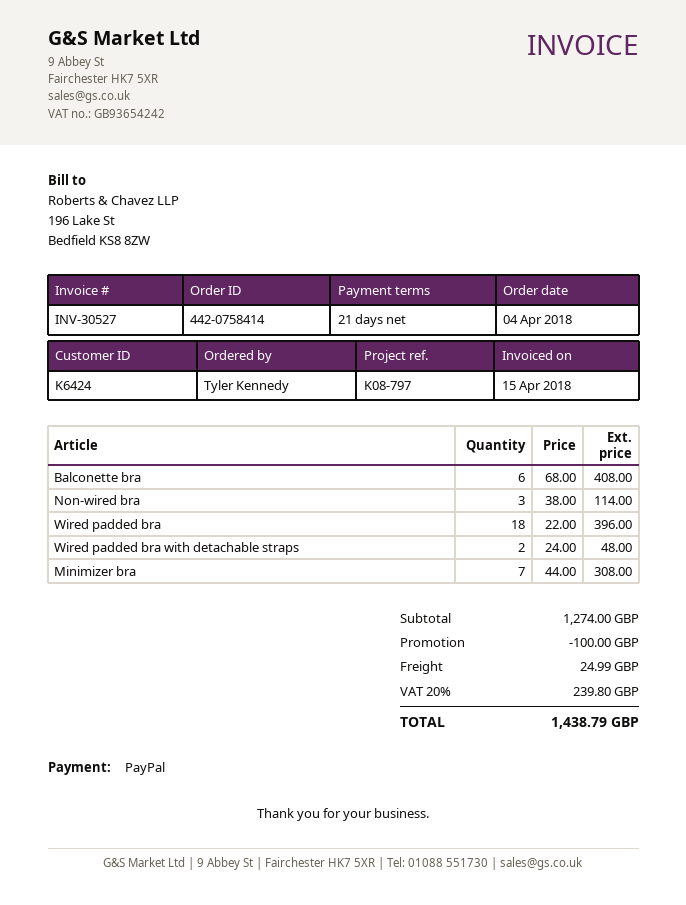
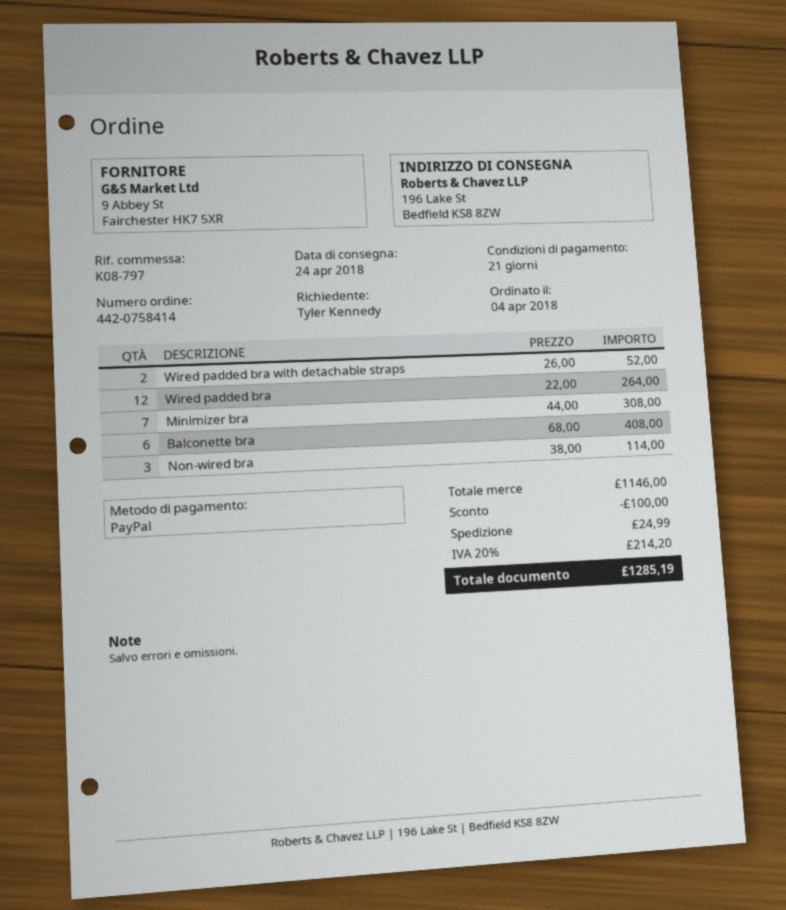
Wired padded bra: 18 x 22.00 = 396.00 -> 12 x 22.00 = 264.00
Wired padded bra with detachable straps: 2 x 24.00 = 48.00 -> 2 x 26.00 = 52.00
subtotal: 1274.00 -> 1146.00
tax: 20% = 239.80 -> 20% = 214.20
total: 1438.79 -> 1285.19

